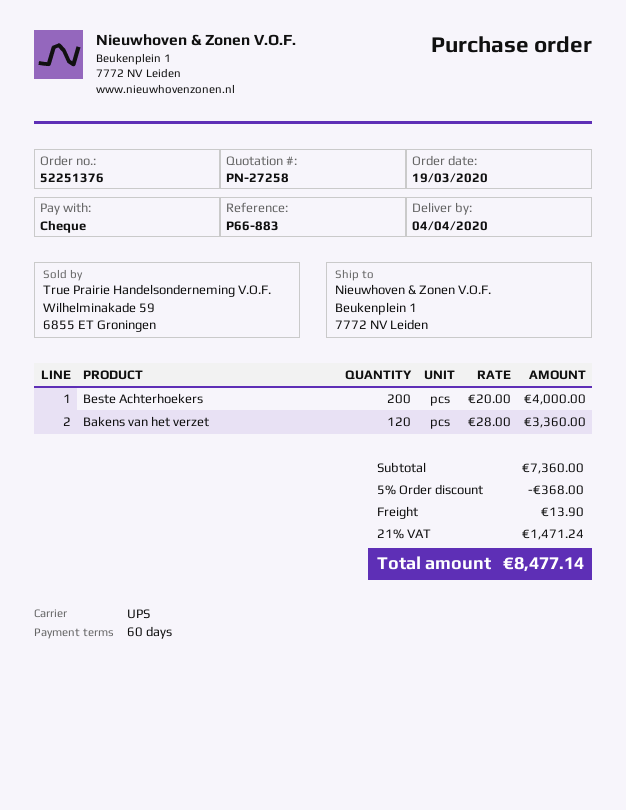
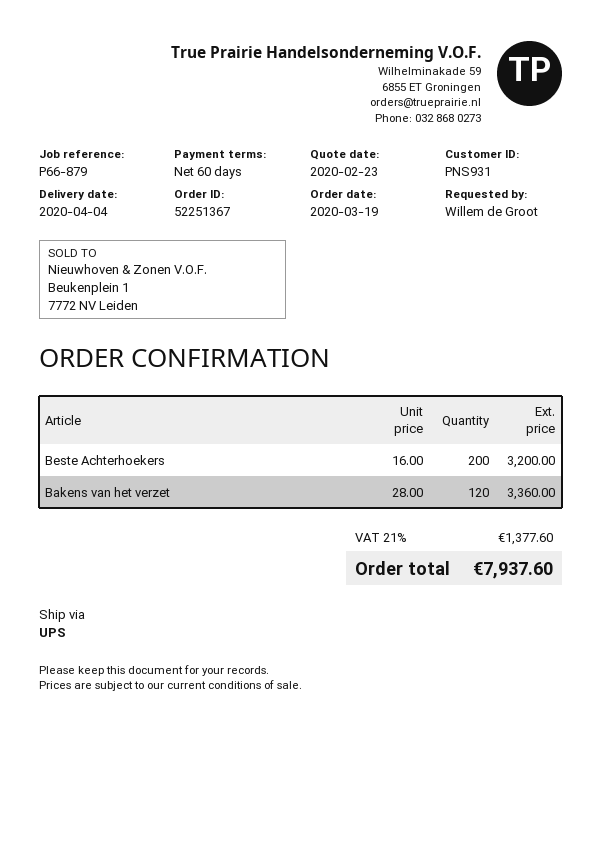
order number: 52251376 -> 52251367
reference: P66-883 -> P66-879
Beste Achterhoekers: 200 x 20.00 = 4000.00 -> 200 x 16.00 = 3200.00
discount: 5% = 368.00 -> none
shipping: 13.90 -> none
tax: 21% = 1471.24 -> 21% = 1377.60
total: 8477.14 -> 7937.60

